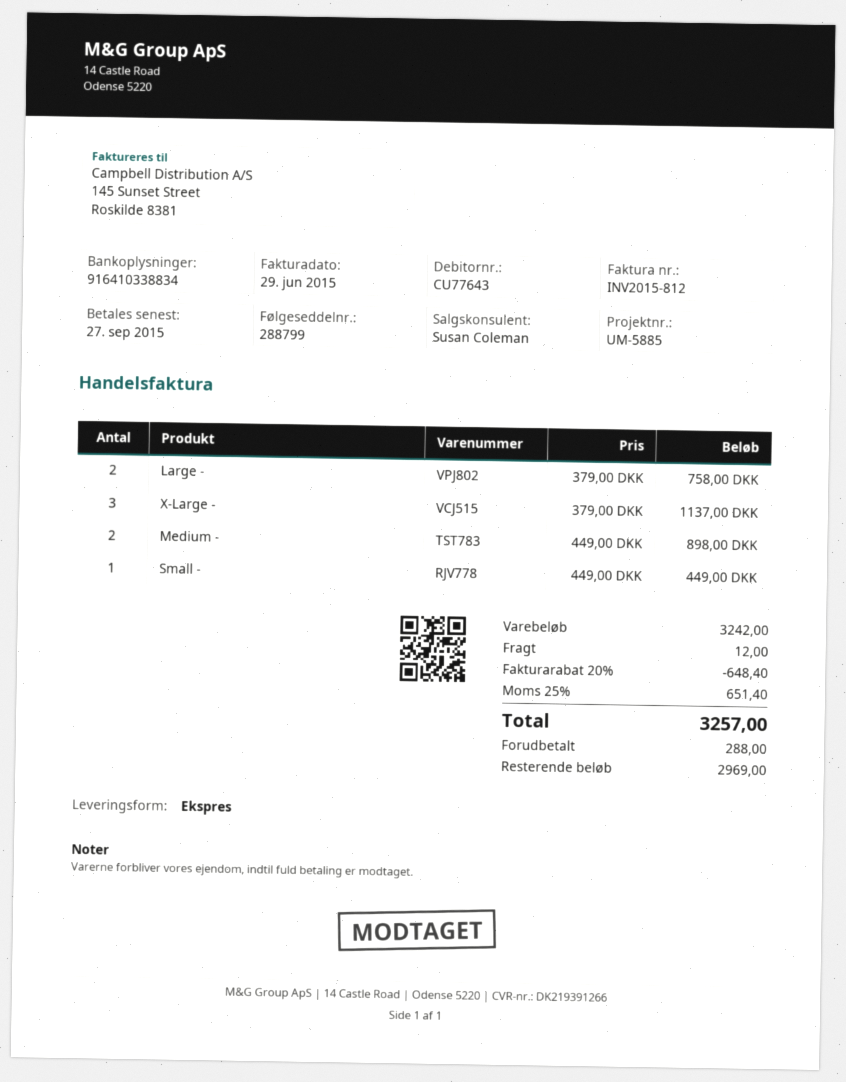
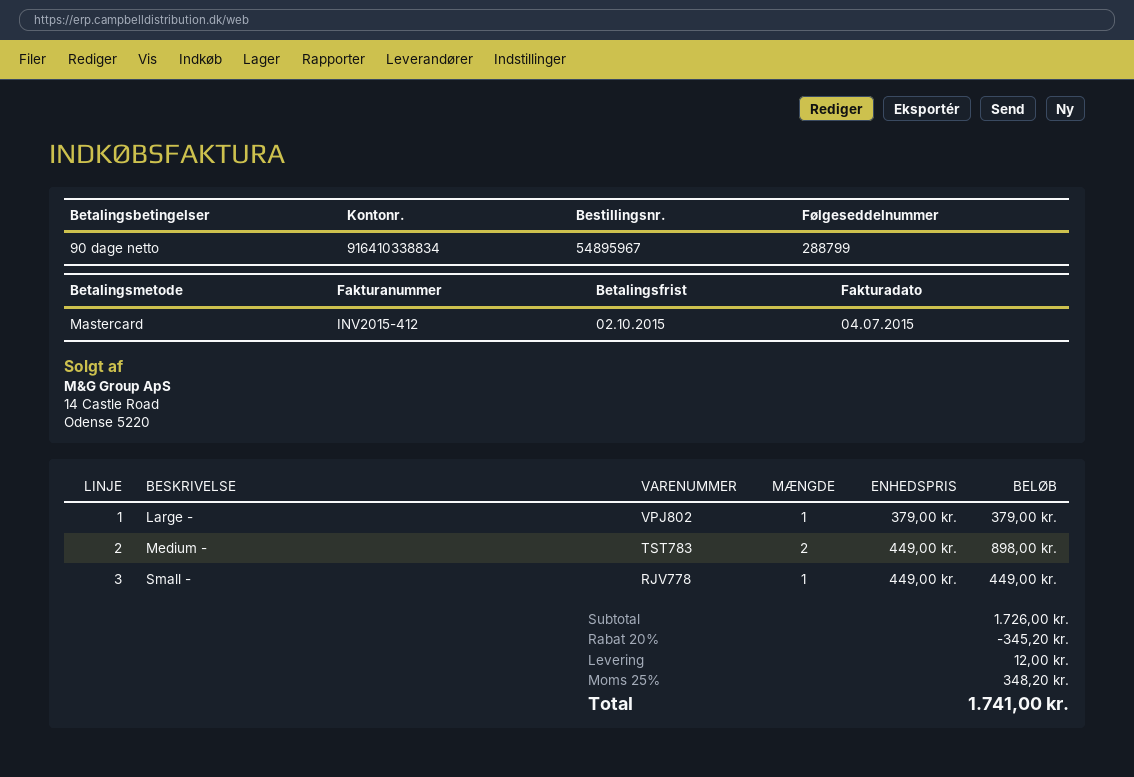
invoice number: INV2015-812 -> INV2015-412
invoice date: 2015-06-29 -> 2015-07-04
due date: 2015-09-27 -> 2015-10-02
Large -: 2 x 379.00 = 758.00 -> 1 x 379.00 = 379.00
X-Large -: 3 x 379.00 = 1137.00 -> none
subtotal: 3242.00 -> 1726.00
discount: 20% = 648.40 -> 20% = 345.20
tax: 25% = 651.40 -> 25% = 348.20
total: 3257.00 -> 1741.00

